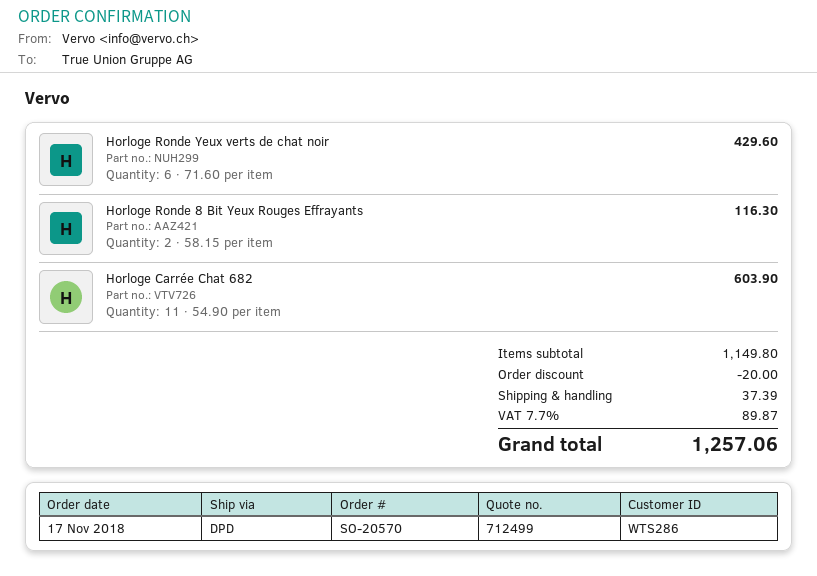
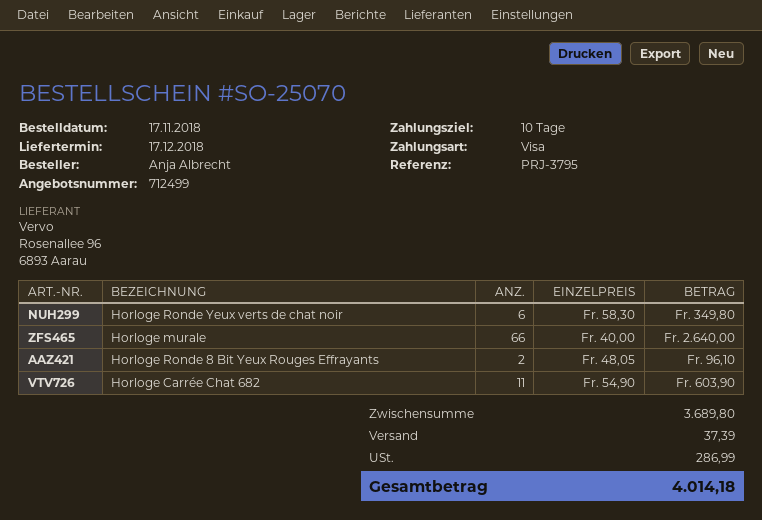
order number: SO-20570 -> SO-25070
Horloge Ronde Yeux verts de chat noir: 6 x 71.60 = 429.60 -> 6 x 58.30 = 349.80
Horloge Ronde 8 Bit Yeux Rouges Effrayants: 2 x 58.15 = 116.30 -> 2 x 48.05 = 96.10
Horloge murale: none -> 66 x 40.00 = 2640.00
subtotal: 1149.80 -> 3689.80
discount: 20.00 -> none
tax: 89.87 -> 286.99
total: 1257.06 -> 4014.18

